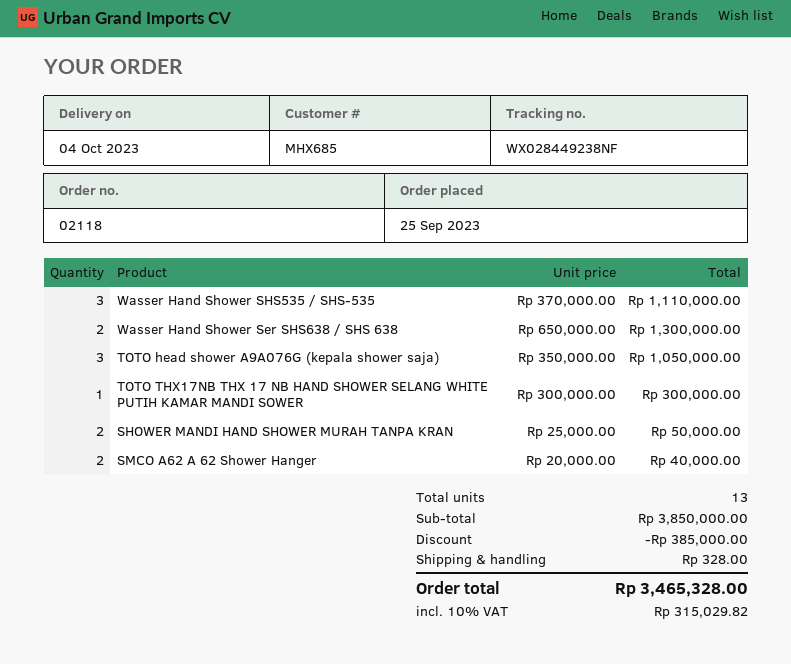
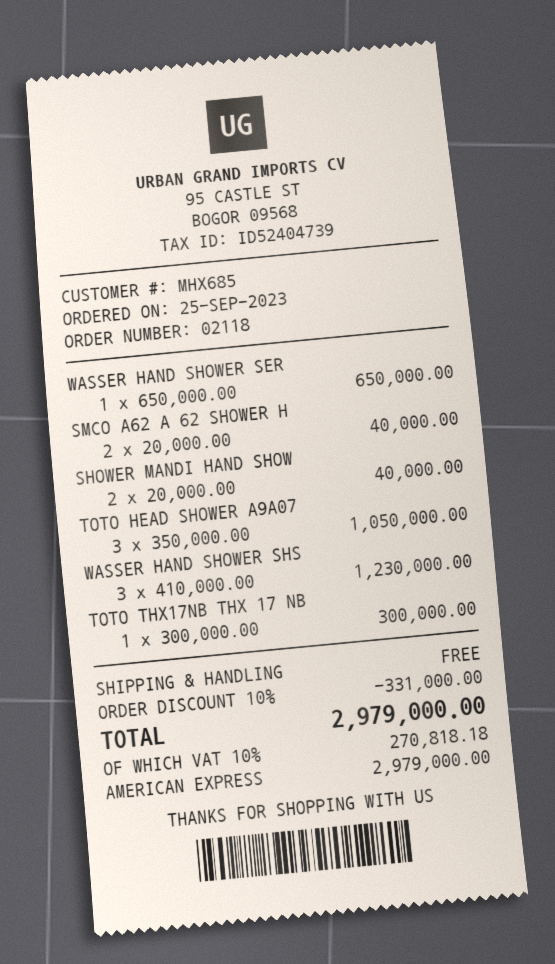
Wasser Hand Shower SHS535 / SHS-535: 3 x 370000.00 = 1110000.00 -> 3 x 410000.00 = 1230000.00
Wasser Hand Shower Ser SHS638 / SHS 638: 2 x 650000.00 = 1300000.00 -> 1 x 650000.00 = 650000.00
SHOWER MANDI HAND SHOWER MURAH TANPA KRAN: 2 x 25000.00 = 50000.00 -> 2 x 20000.00 = 40000.00
discount: 385000.00 -> 331000.00
shipping: 328.00 -> 0.00
tax: 10% = 315029.82 -> 10% = 270818.18
total: 3465328.00 -> 2979000.00

